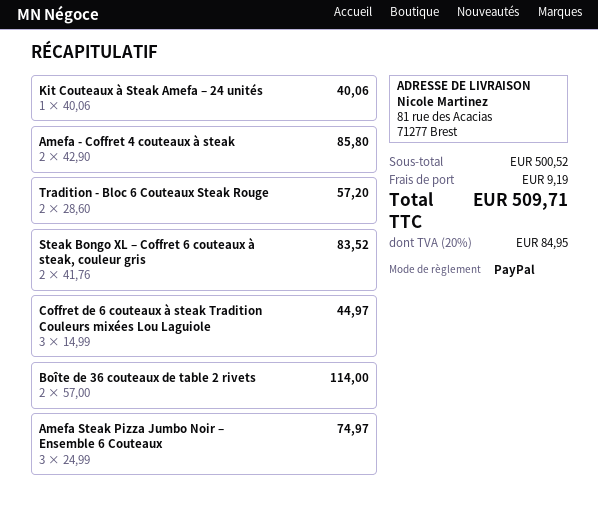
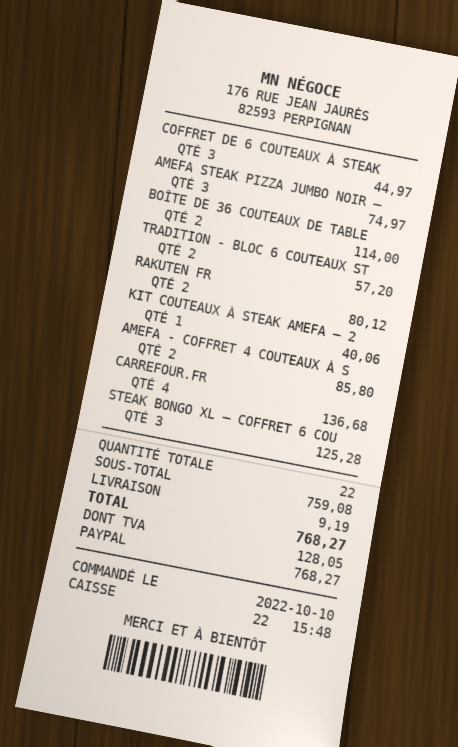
Steak Bongo XL – Coffret 6 couteaux à steak, couleur gris: 2 for 83.52 -> 3 for 125.28
RAKUTEN FR: none -> 2 for 80.12
CARREFOUR.FR: none -> 4 for 136.68
subtotal: 500.52 -> 759.08
tax: 84.95 -> 128.05
total: 509.71 -> 768.27

